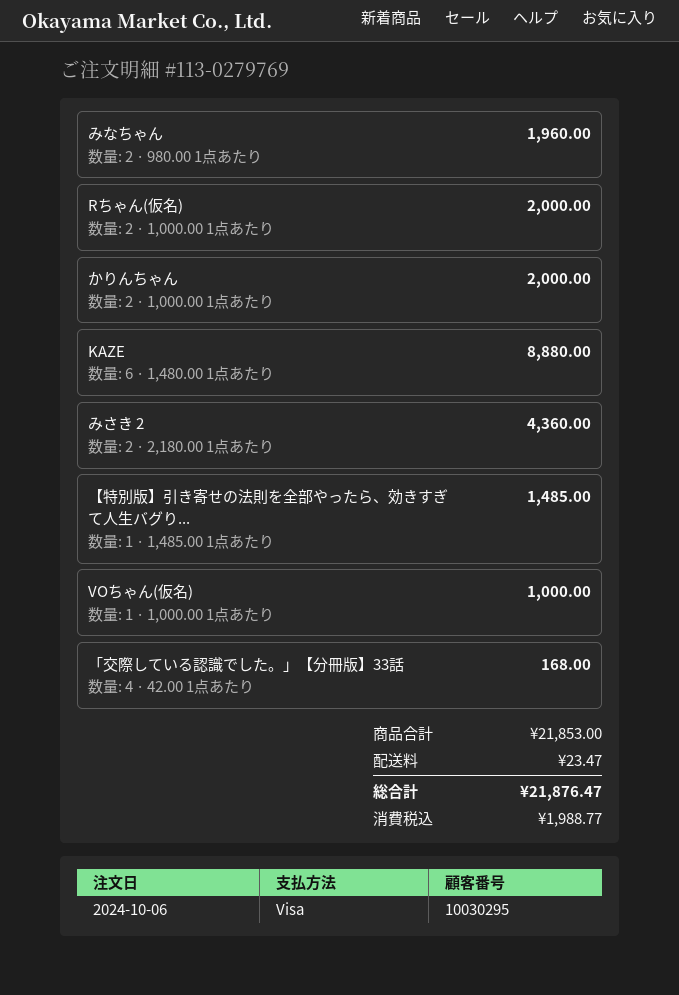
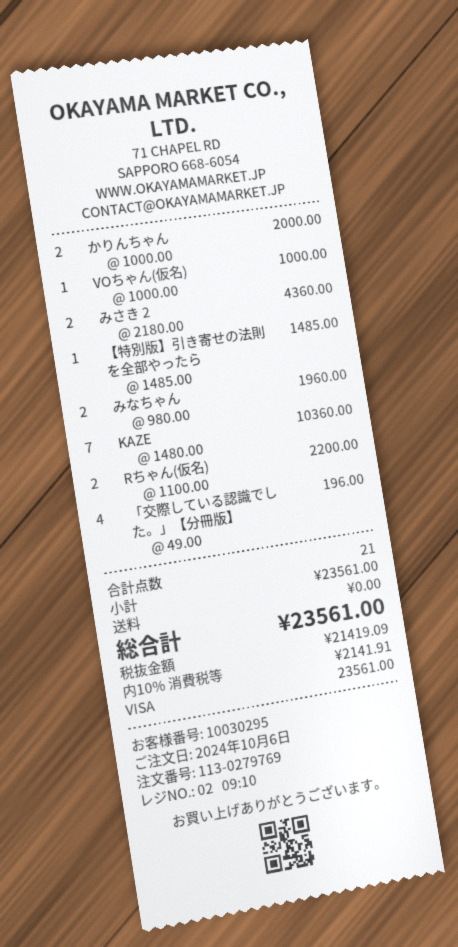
Rちゃん(仮名): 2 x 1000.00 = 2000.00 -> 2 x 1100.00 = 2200.00
KAZE: 6 x 1480.00 = 8880.00 -> 7 x 1480.00 = 10360.00
「交際している認識でした。」【分冊版】33話: 4 x 42.00 = 168.00 -> 4 x 49.00 = 196.00
subtotal: 21853.00 -> 23561.00
shipping: 23.47 -> 0.00
tax: 1988.77 -> 2141.91
total: 21876.47 -> 23561.00

